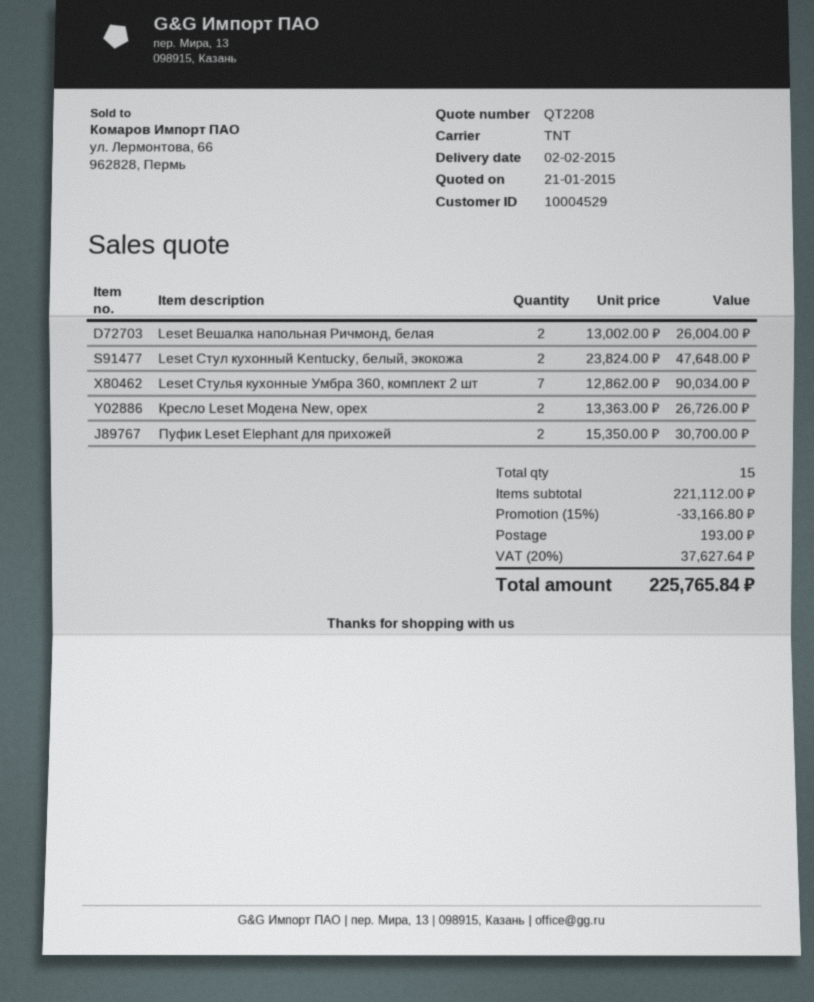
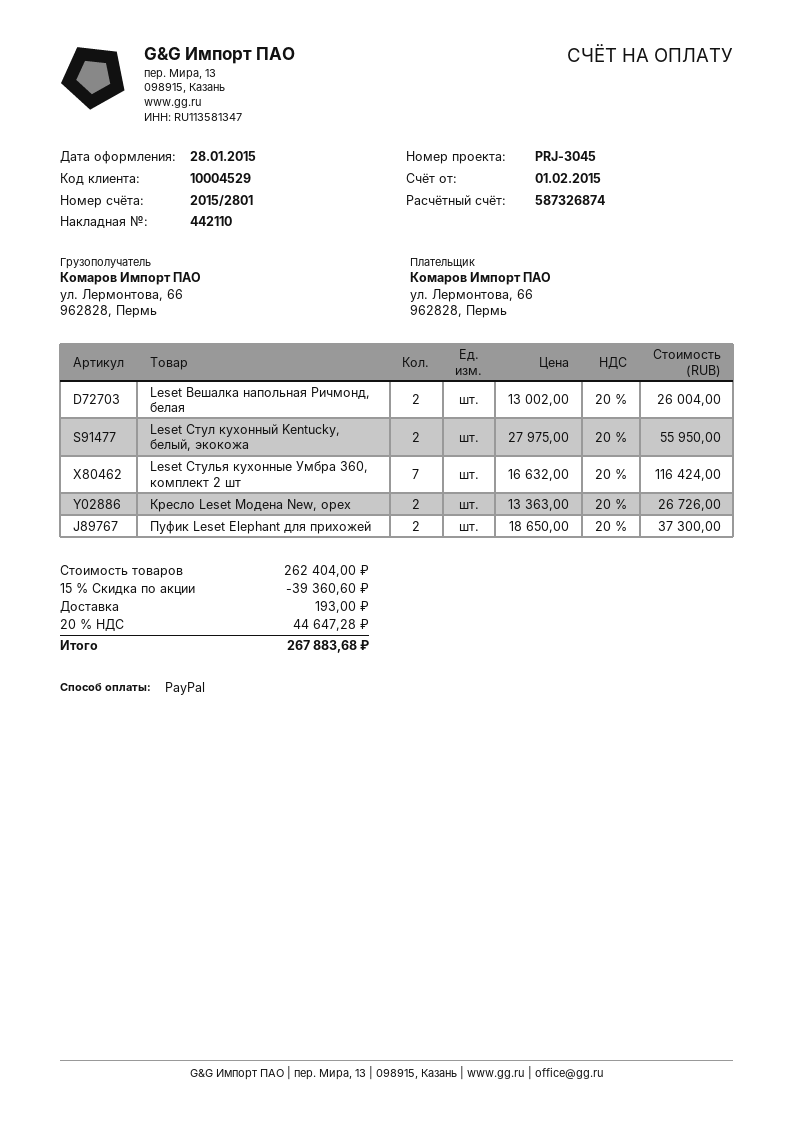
Leset Стул кухонный Kentucky, белый, экокожа: 2 x 23824.00 = 47648.00 -> 2 x 27975.00 = 55950.00
Leset Стулья кухонные Умбра 360, комплект 2 шт: 7 x 12862.00 = 90034.00 -> 7 x 16632.00 = 116424.00
Пуфик Leset Elephant для прихожей: 2 x 15350.00 = 30700.00 -> 2 x 18650.00 = 37300.00
subtotal: 221112.00 -> 262404.00
discount: 15% = 33166.80 -> 15% = 39360.60
tax: 20% = 37627.64 -> 20% = 44647.28
total: 225765.84 -> 267883.68

